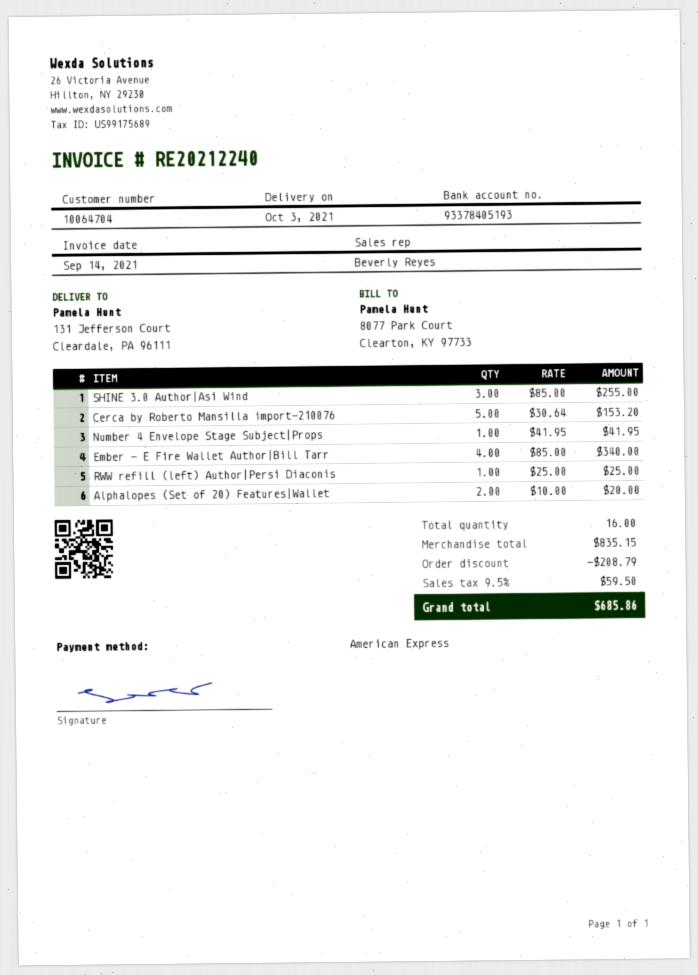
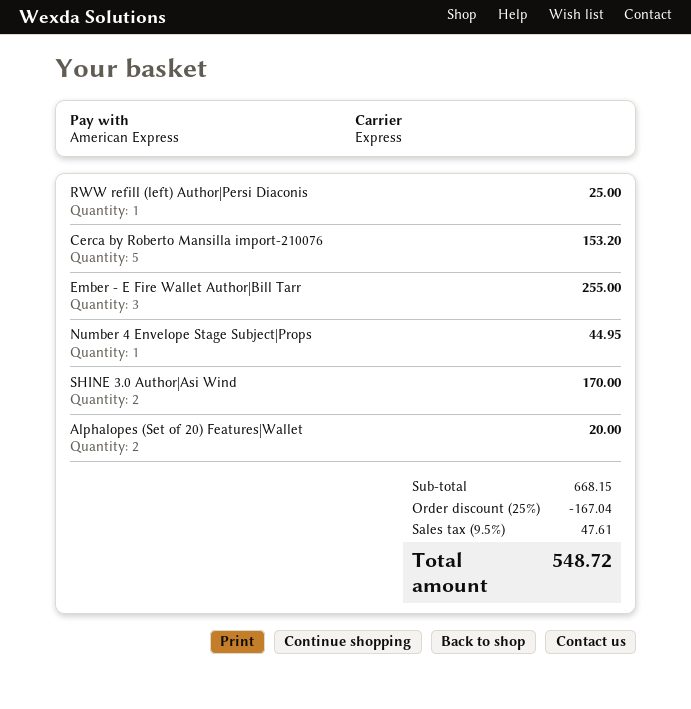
SHINE 3.0 Author|Asi Wind: 3 for 255.00 -> 2 for 170.00
Number 4 Envelope Stage Subject|Props: 1 for 41.95 -> 1 for 44.95
Ember - E Fire Wallet Author|Bill Tarr: 4 for 340.00 -> 3 for 255.00
subtotal: 835.15 -> 668.15
discount: 208.79 -> 167.04
tax: 9.5% = 59.50 -> 9.5% = 47.61
total: 685.86 -> 548.72

